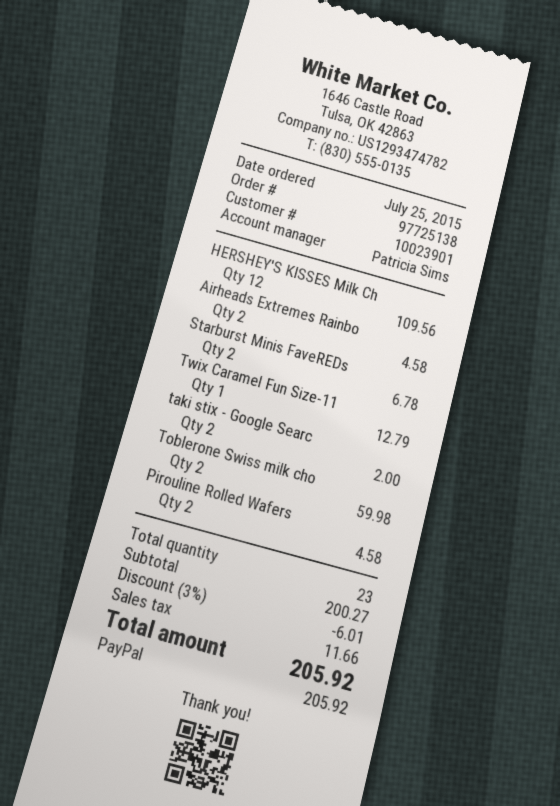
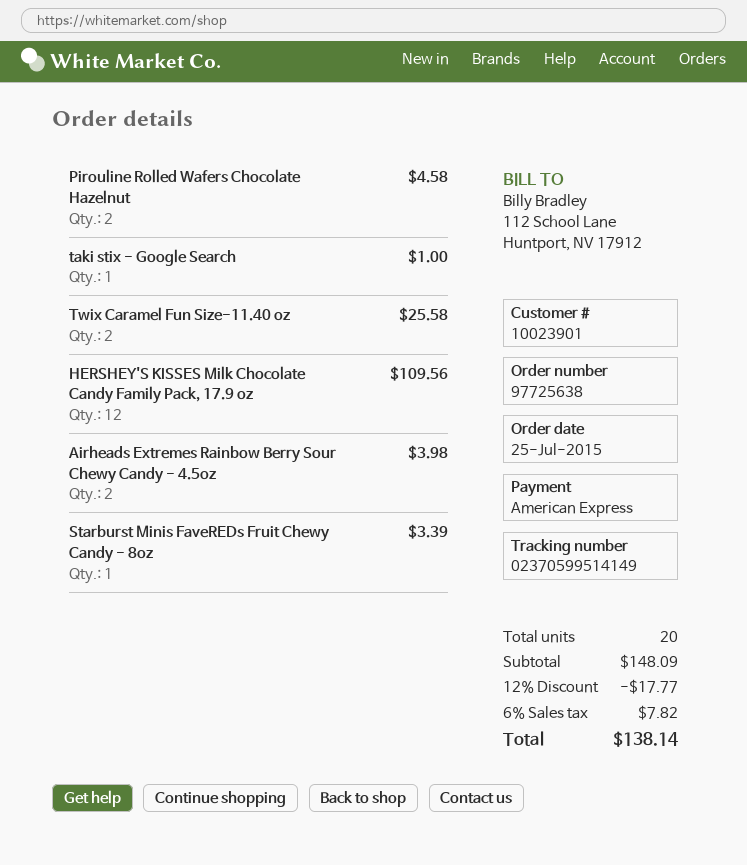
order number: 97725138 -> 97725638
payment method: PayPal -> American Express
Airheads Extremes Rainbo: 2 for 4.58 -> 2 for 3.98
Starburst Minis FaveREDs: 2 for 6.78 -> 1 for 3.39
Twix Caramel Fun Size-11: 1 for 12.79 -> 2 for 25.58
taki stix - Google Searc: 2 for 2.00 -> 1 for 1.00
Toblerone Swiss milk cho: 2 for 59.98 -> none
total quantity: 23 -> 20
subtotal: 200.27 -> 148.09
discount: 3% = 6.01 -> 12% = 17.77
tax: 11.66 -> 7.82
total: 205.92 -> 138.14

